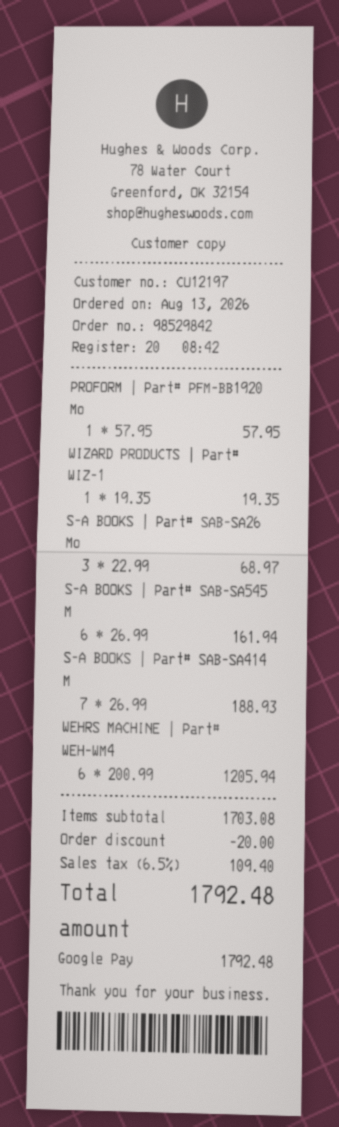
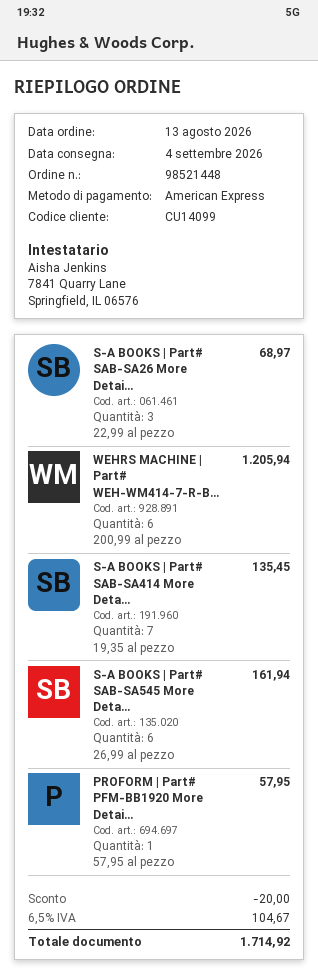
order number: 98529842 -> 98521448
customer number: CU12197 -> CU14099
payment method: Google Pay -> American Express
WIZARD PRODUCTS | Part# WIZ-1: 1 x 19.35 = 19.35 -> none
S-A BOOKS | Part# SAB-SA414 M: 7 x 26.99 = 188.93 -> 7 x 19.35 = 135.45
tax: 6.5% = 109.40 -> 6.5% = 104.67
total: 1792.48 -> 1714.92

